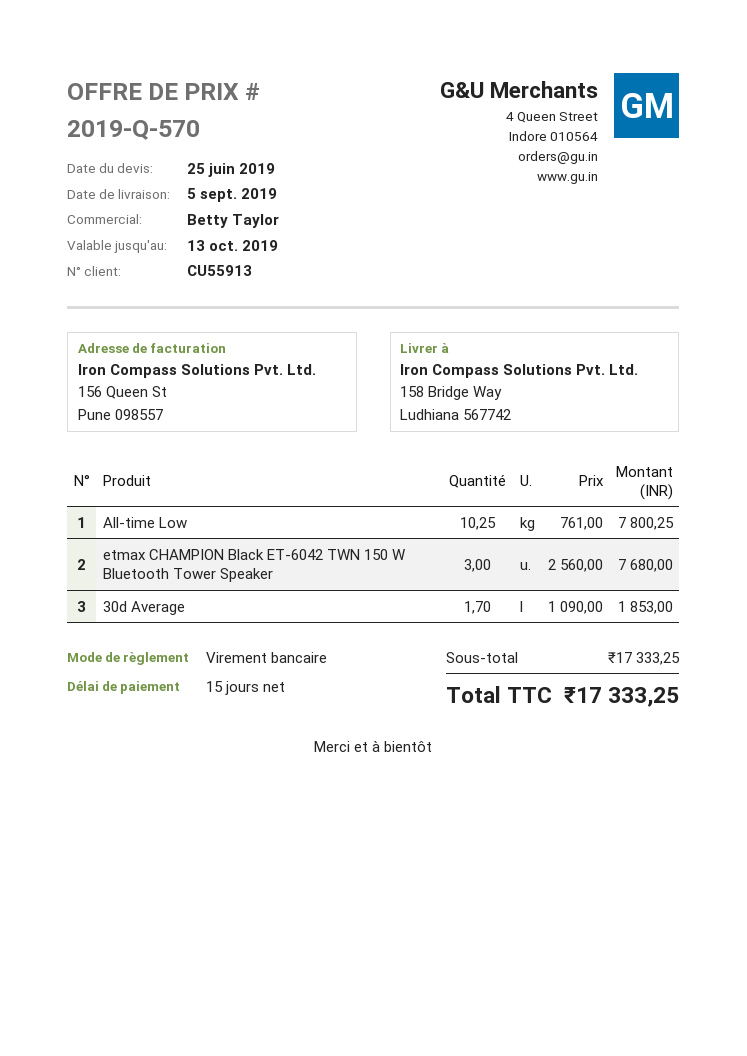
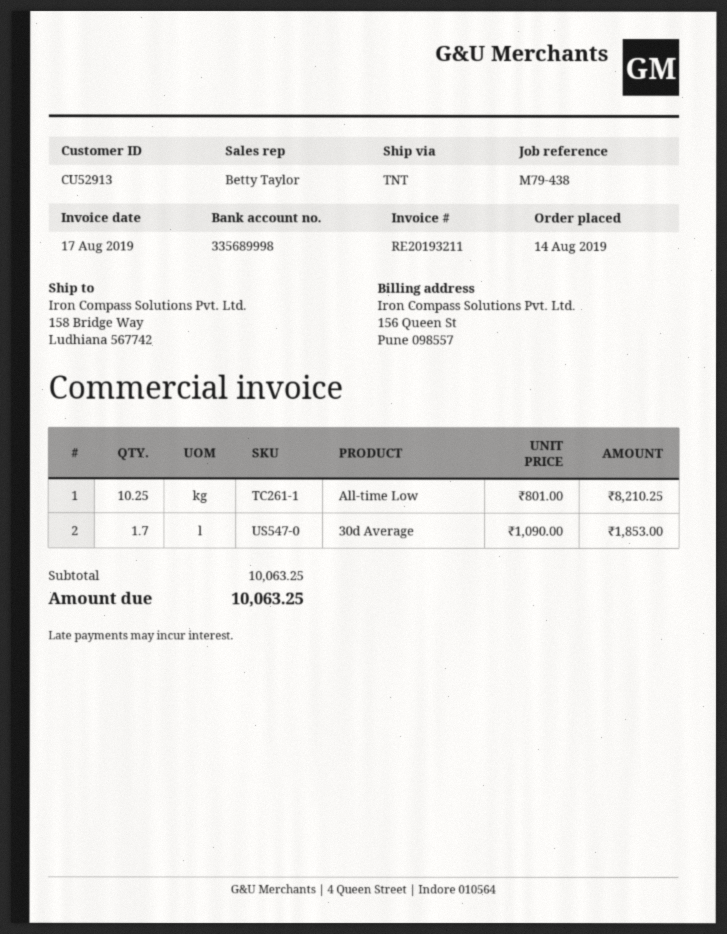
customer number: CU55913 -> CU52913
All-time Low: 10.25 x 761.00 = 7800.25 -> 10.25 x 801.00 = 8210.25
etmax CHAMPION Black ET-6042 TWN 150 W Bluetooth Tower Speaker: 3 x 2560.00 = 7680.00 -> none
subtotal: 17333.25 -> 10063.25
total: 17333.25 -> 10063.25

